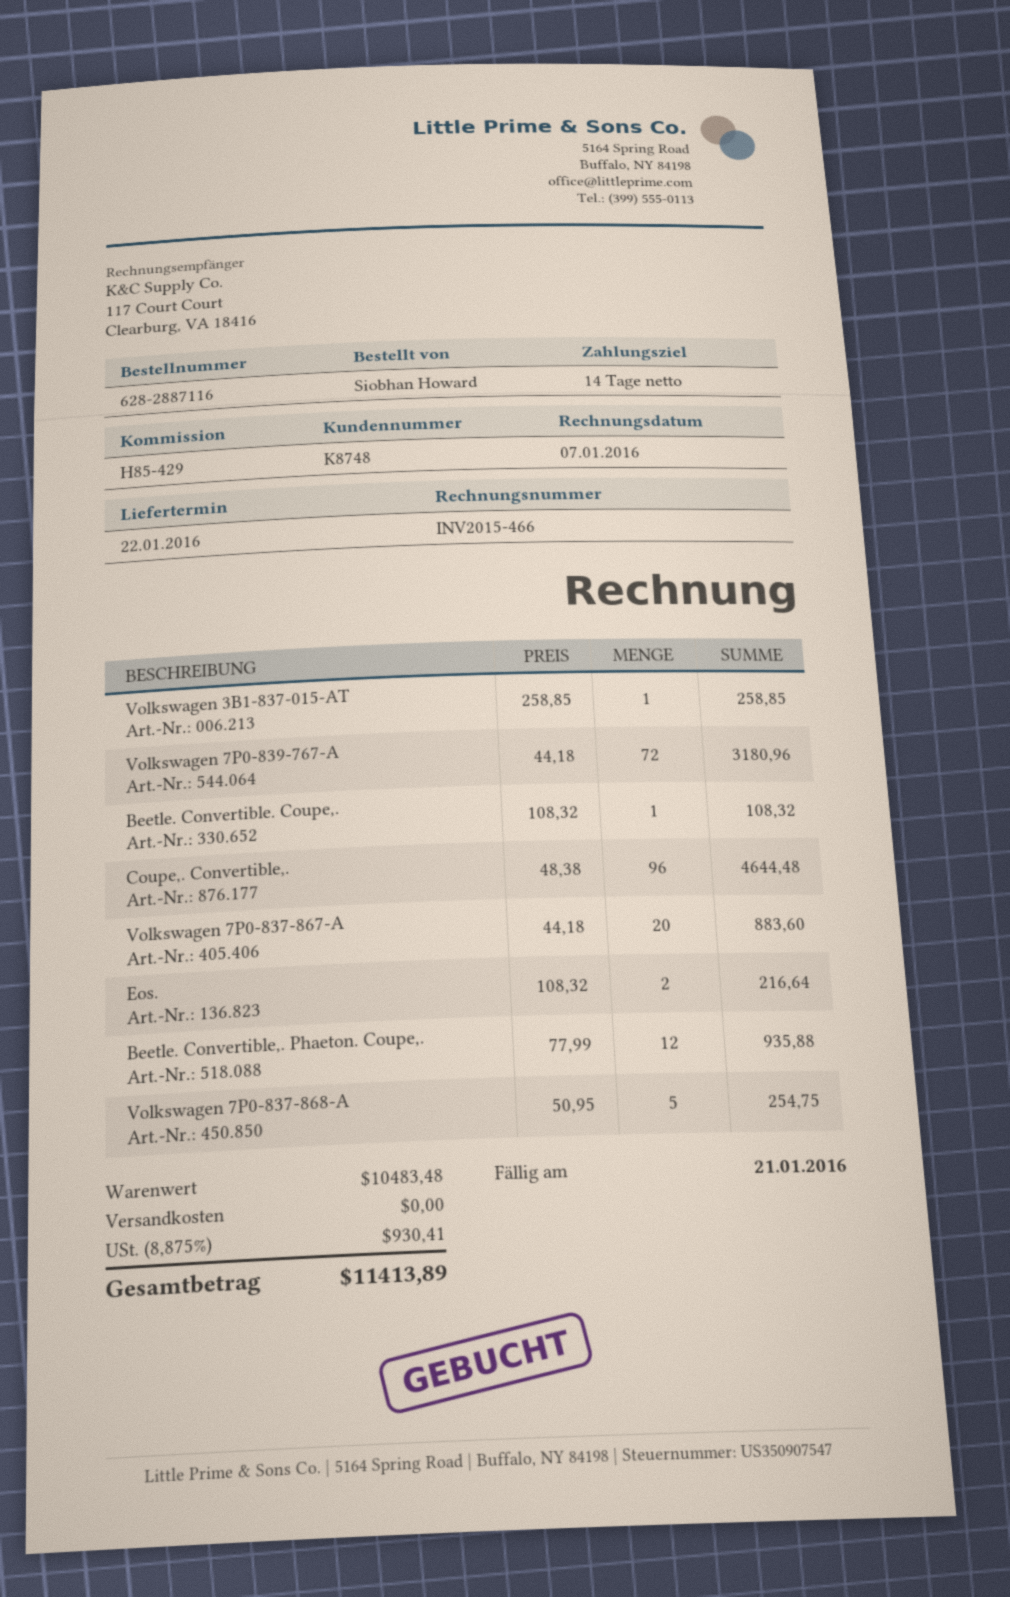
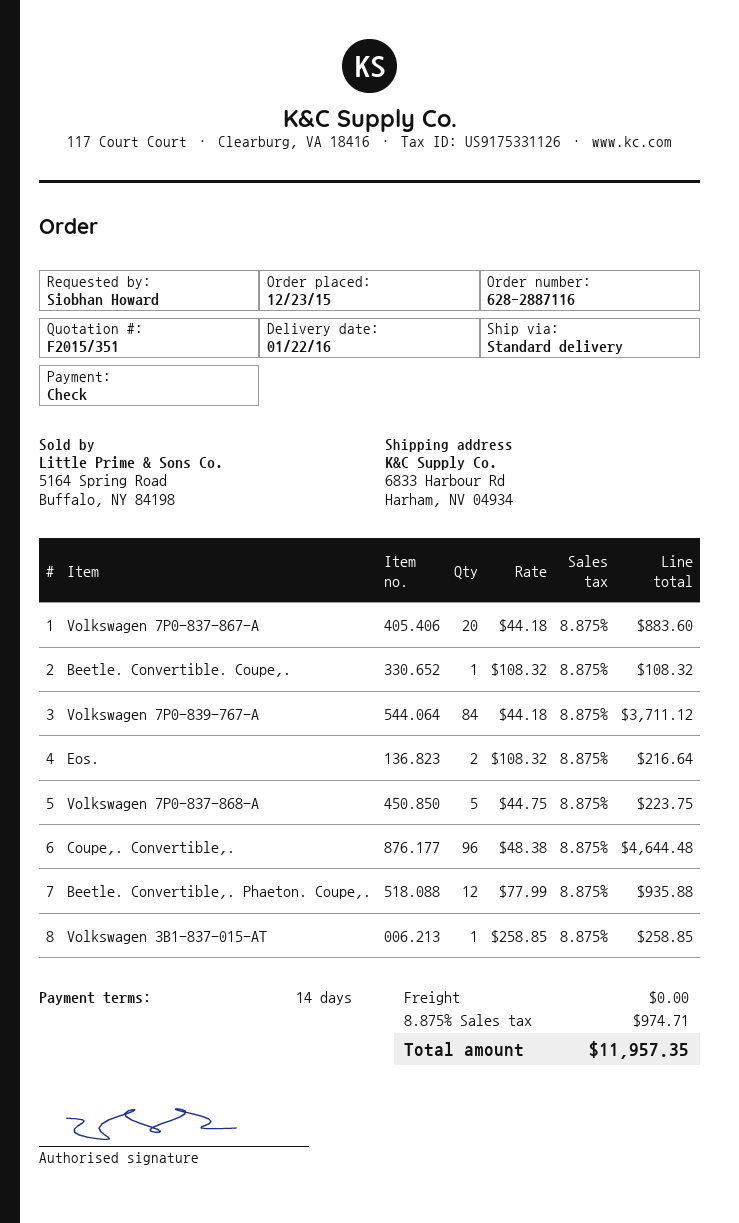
Volkswagen 7P0-839-767-A: 72 x 44.18 = 3180.96 -> 84 x 44.18 = 3711.12
Volkswagen 7P0-837-868-A: 5 x 50.95 = 254.75 -> 5 x 44.75 = 223.75
tax: 8.875% = 930.41 -> 8.875% = 974.71
total: 11413.89 -> 11957.35

